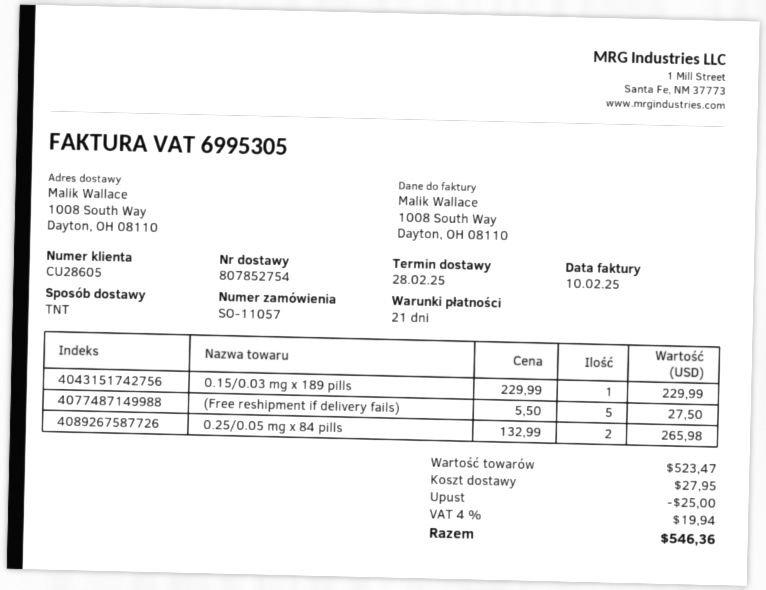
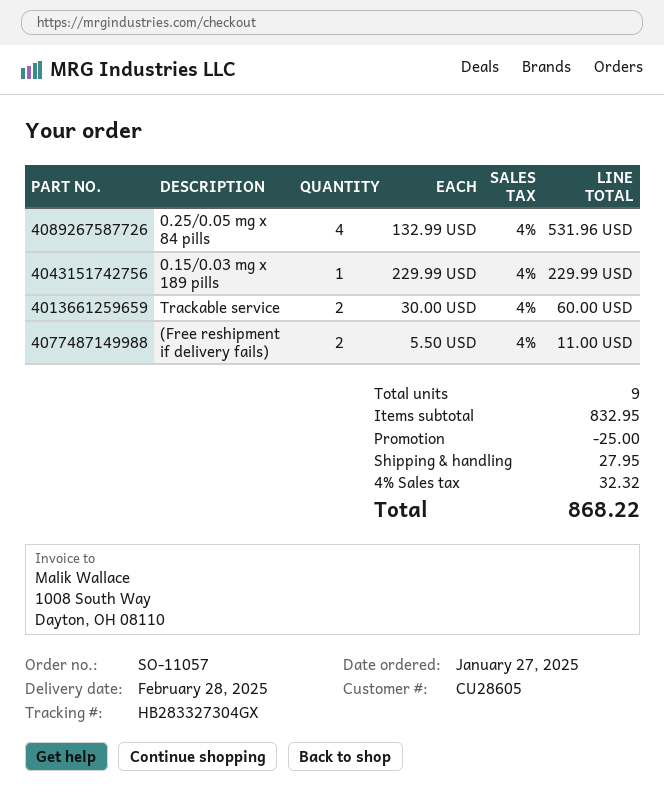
(Free reshipment if delivery fails): 5 x 5.50 = 27.50 -> 2 x 5.50 = 11.00
0.25/0.05 mg x 84 pills: 2 x 132.99 = 265.98 -> 4 x 132.99 = 531.96
Trackable service: none -> 2 x 30.00 = 60.00
subtotal: 523.47 -> 832.95
tax: 4% = 19.94 -> 4% = 32.32
total: 546.36 -> 868.22

